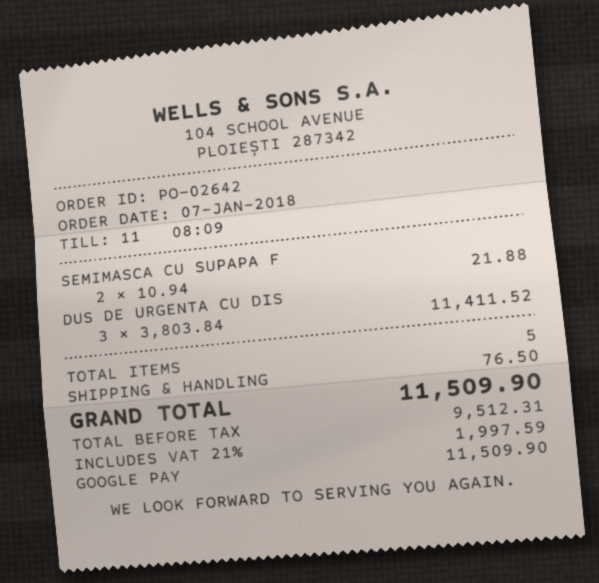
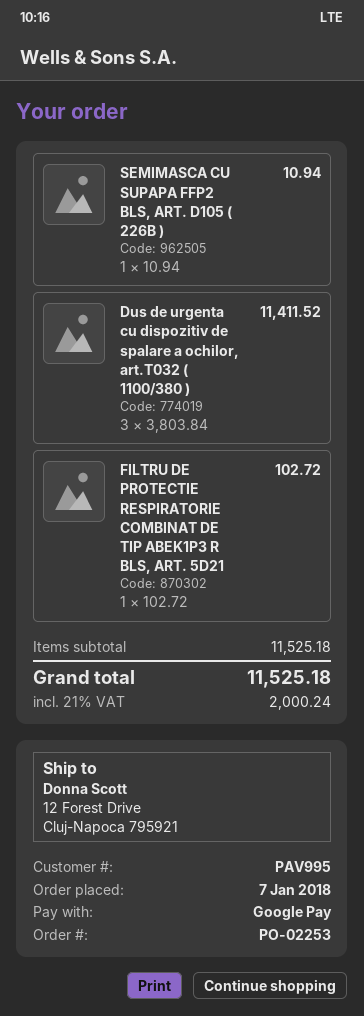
order number: PO-02642 -> PO-02253
SEMIMASCA CU SUPAPA F: 2 x 10.94 = 21.88 -> 1 x 10.94 = 10.94
FILTRU DE PROTECTIE RESPIRATORIE COMBINAT DE TIP ABEK1P3 R BLS, ART. 5D21: none -> 1 x 102.72 = 102.72
shipping: 76.50 -> none
tax: 21% = 1997.59 -> 21% = 2000.24
total: 11509.90 -> 11525.18

